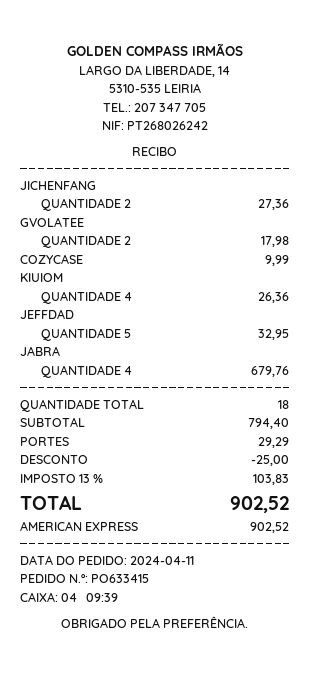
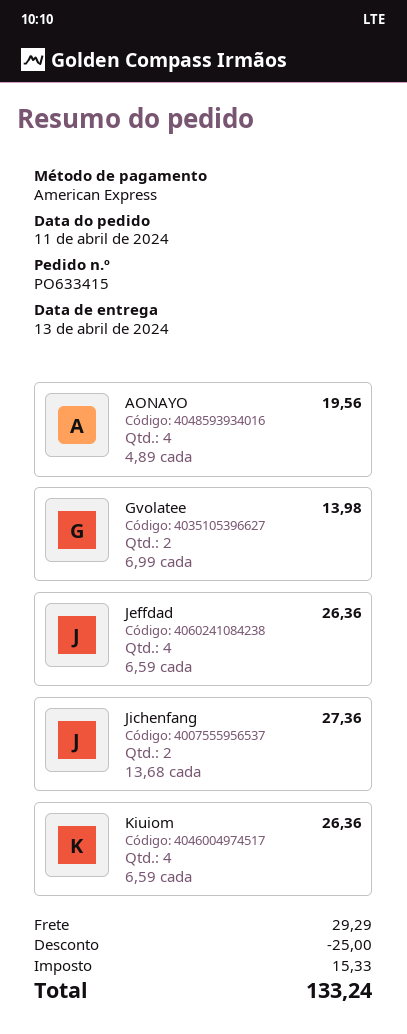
GVOLATEE: 2 for 17.98 -> 2 for 13.98
COZYCASE: 1 for 9.99 -> none
JEFFDAD: 5 for 32.95 -> 4 for 26.36
JABRA: 4 for 679.76 -> none
AONAYO: none -> 4 for 19.56
tax: 103.83 -> 15.33
total: 902.52 -> 133.24

